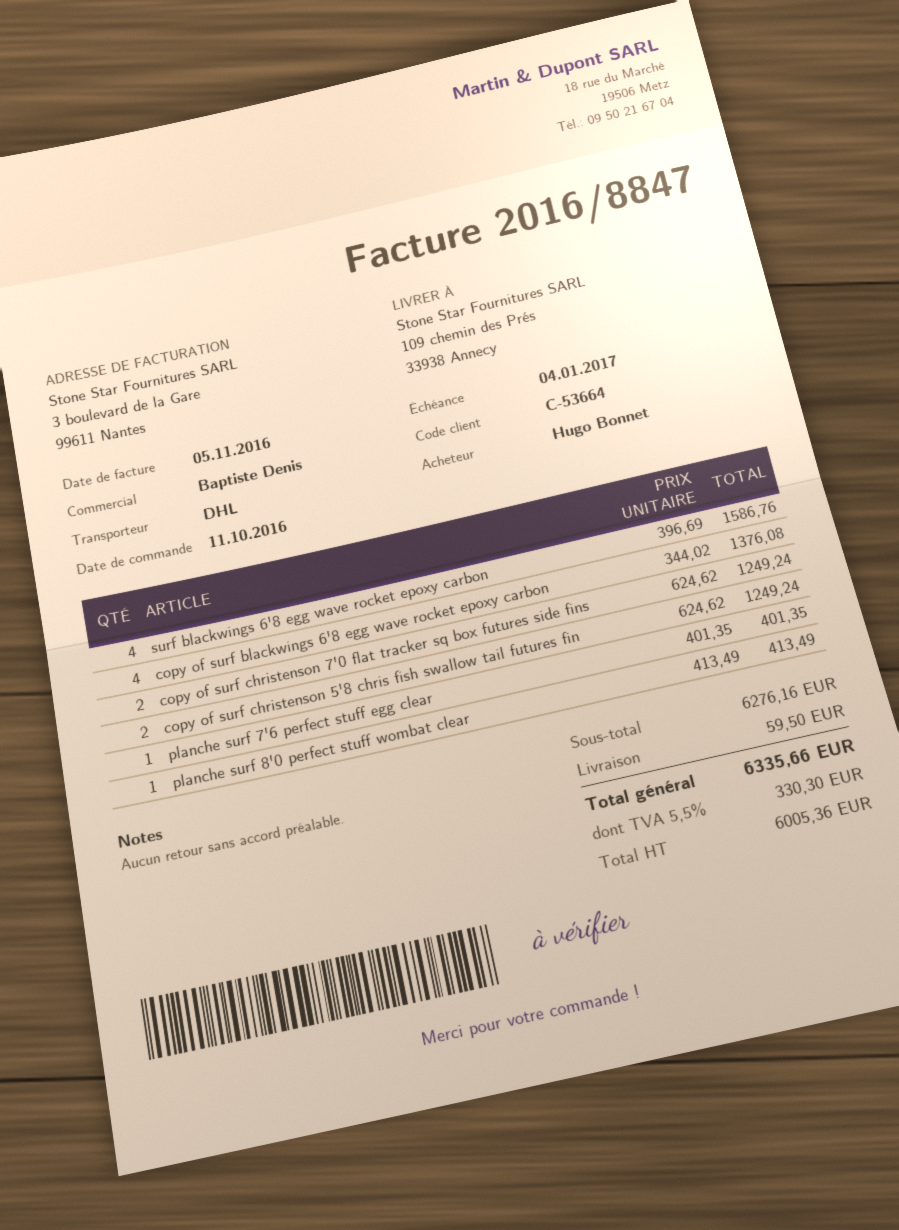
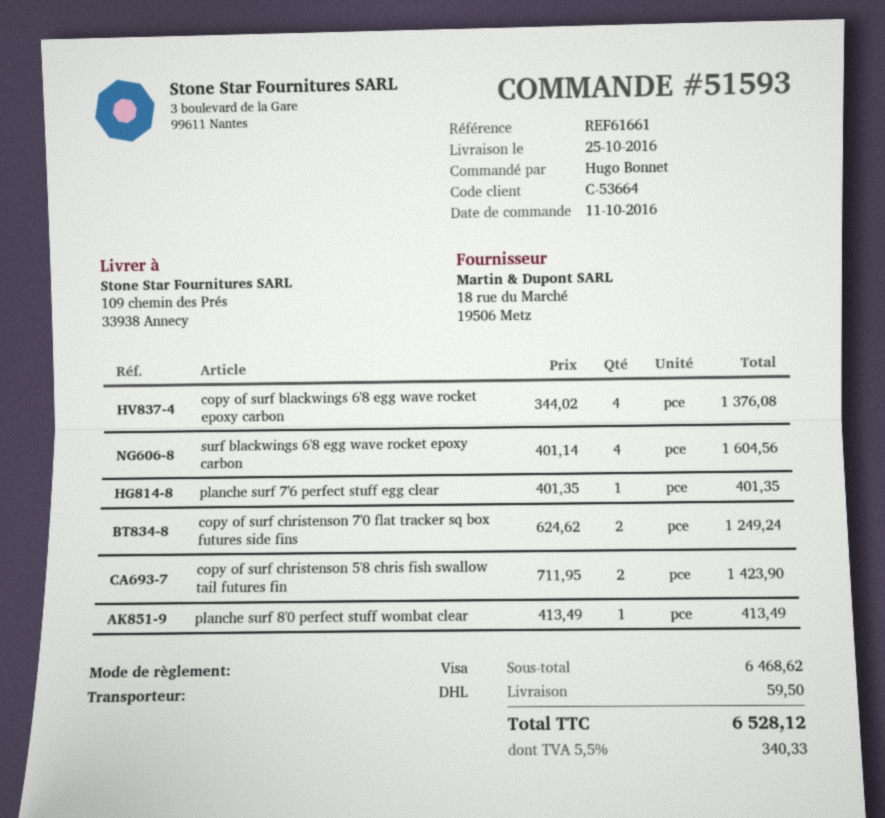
surf blackwings 6'8 egg wave rocket epoxy carbon: 4 x 396.69 = 1586.76 -> 4 x 401.14 = 1604.56
copy of surf christenson 5'8 chris fish swallow tail futures fin: 2 x 624.62 = 1249.24 -> 2 x 711.95 = 1423.90
subtotal: 6276.16 -> 6468.62
tax: 5.5% = 330.30 -> 5.5% = 340.33
total: 6335.66 -> 6528.12

